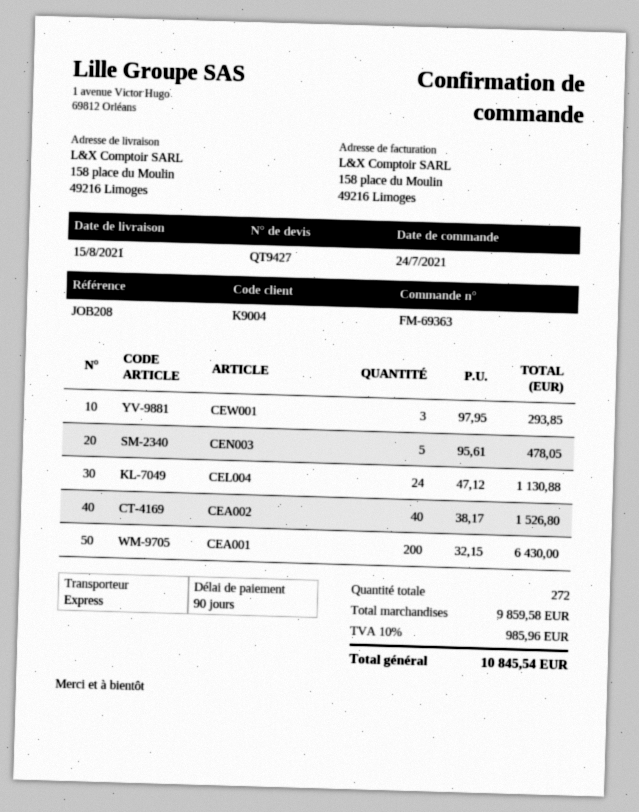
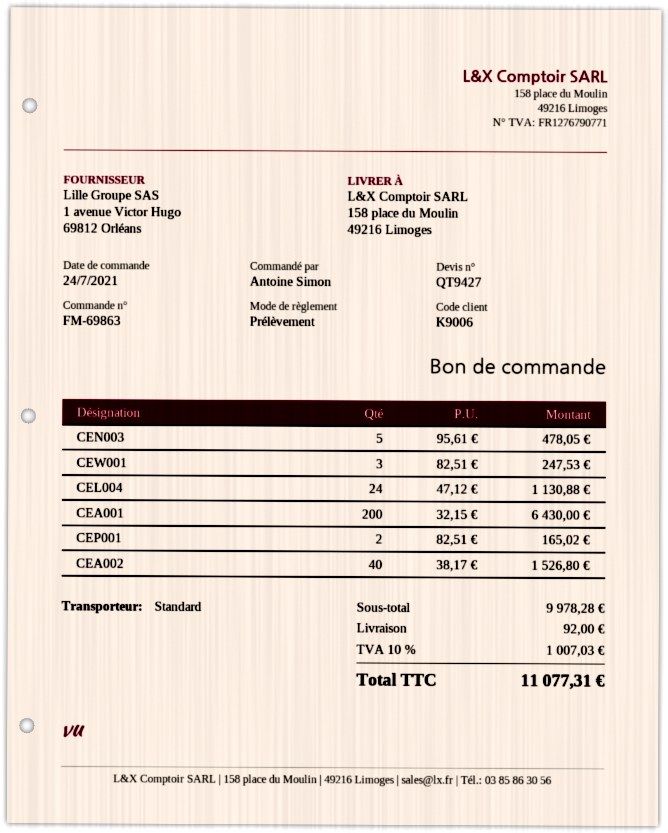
order number: FM-69363 -> FM-69863
customer number: K9004 -> K9006
shipping method: express -> standard
CEW001: 3 x 97.95 = 293.85 -> 3 x 82.51 = 247.53
CEP001: none -> 2 x 82.51 = 165.02
subtotal: 9859.58 -> 9978.28
shipping: none -> 92.00
tax: 10% = 985.96 -> 10% = 1007.03
total: 10845.54 -> 11077.31

